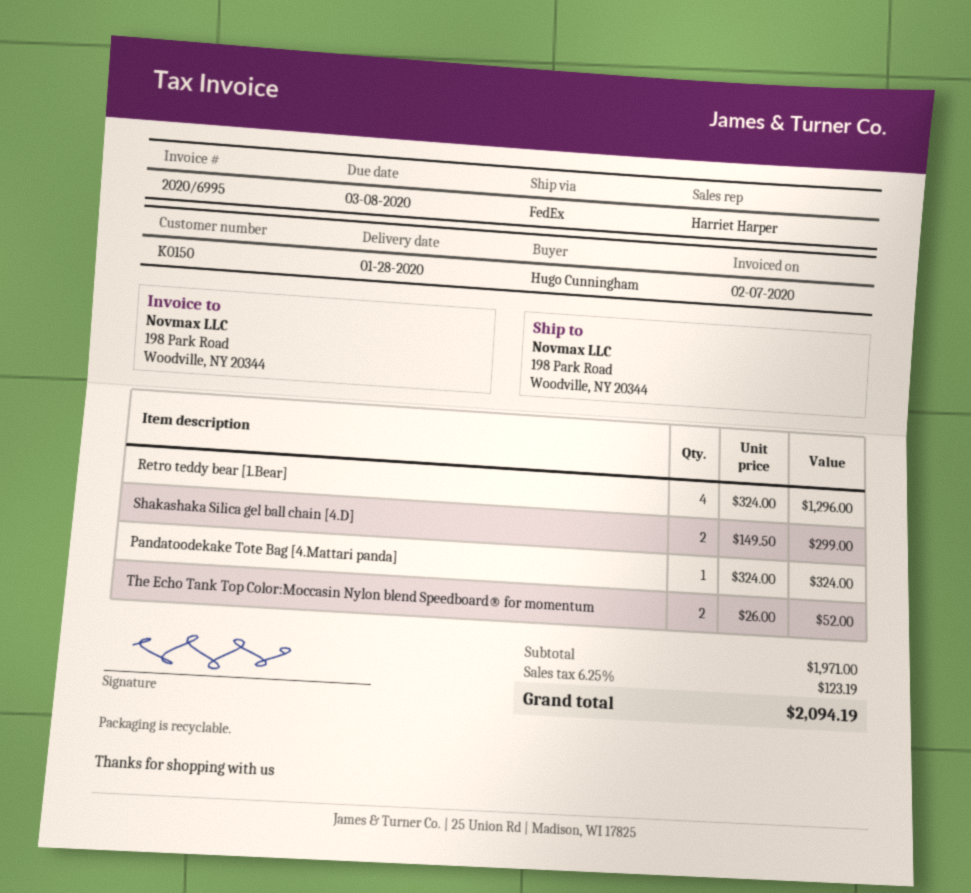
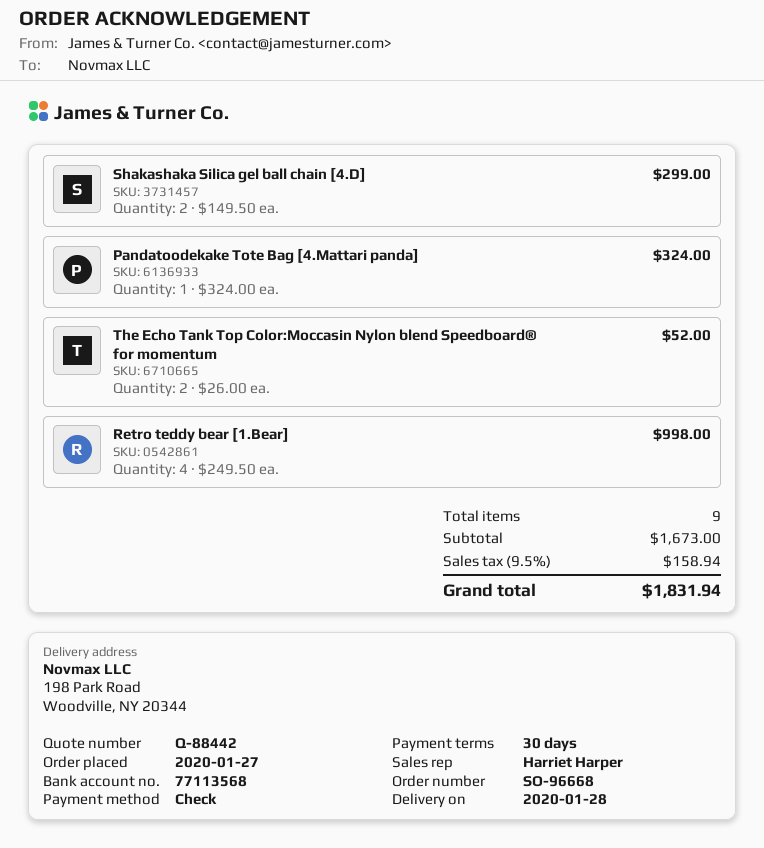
Retro teddy bear [1.Bear]: 4 x 324.00 = 1296.00 -> 4 x 249.50 = 998.00
subtotal: 1971.00 -> 1673.00
tax: 6.25% = 123.19 -> 9.5% = 158.94
total: 2094.19 -> 1831.94

